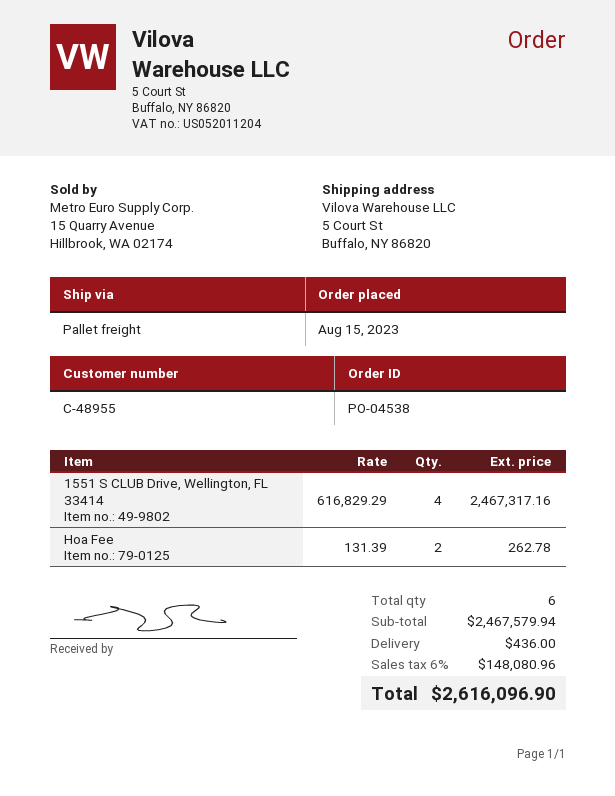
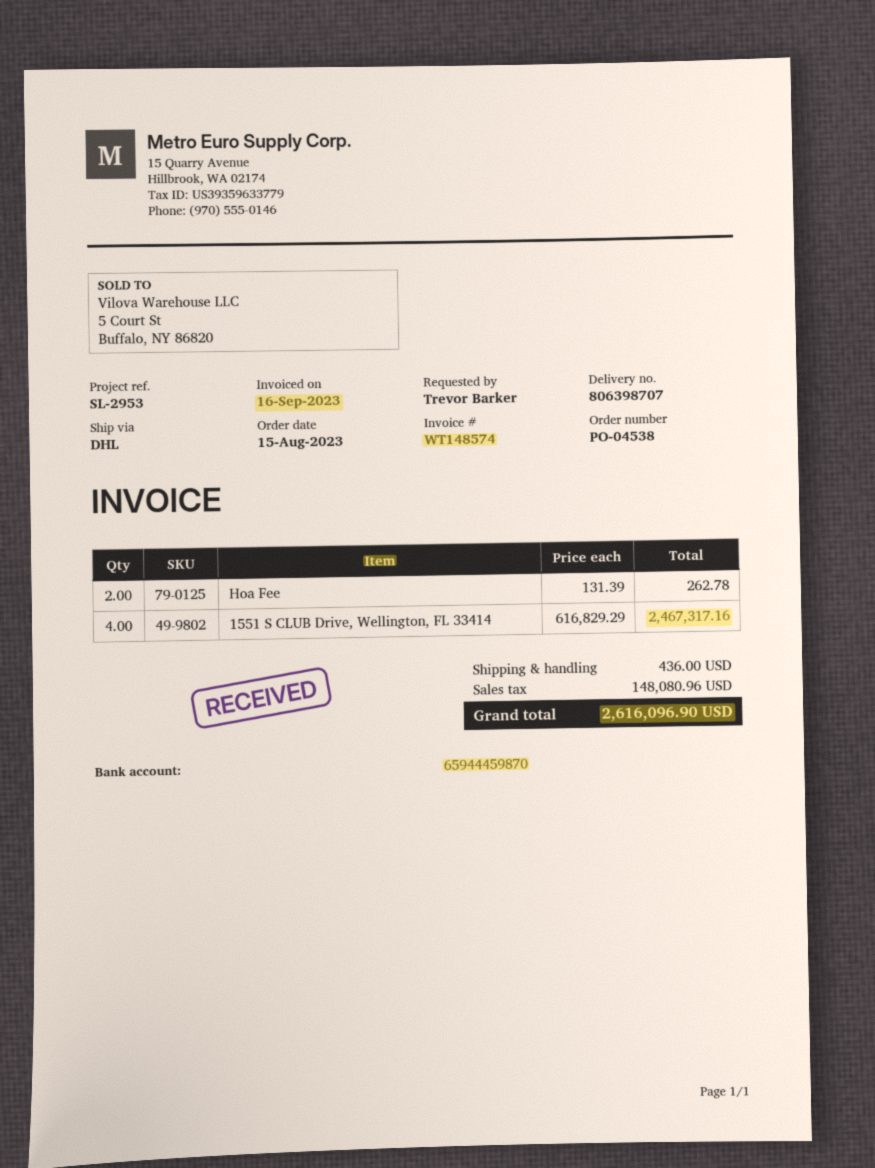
shipping method: pallet freight -> DHL

